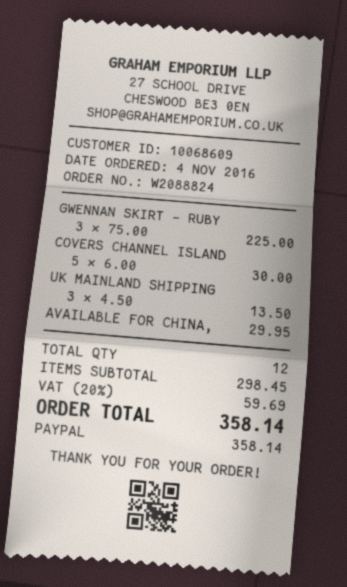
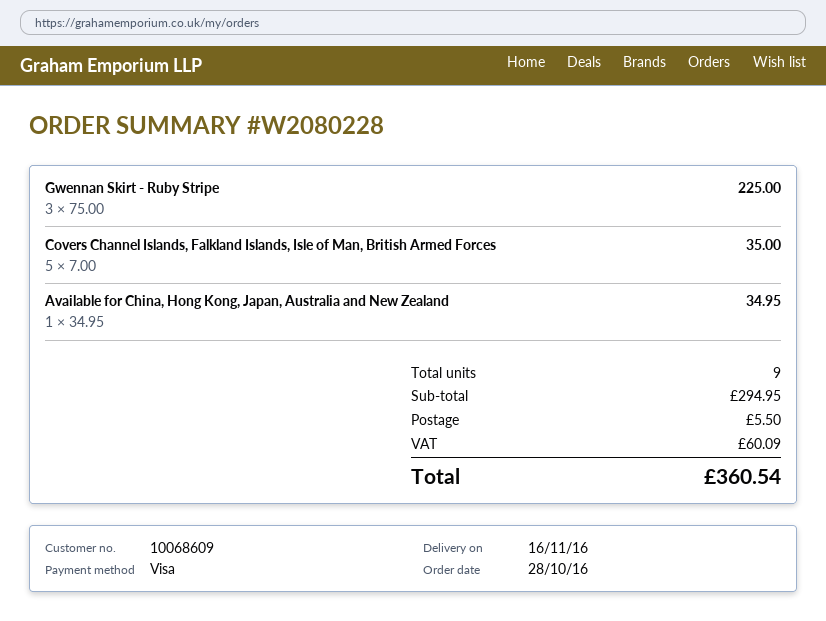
order number: W2088824 -> W2080228
order date: 2016-11-04 -> 2016-10-28
payment method: PayPal -> Visa
COVERS CHANNEL ISLAND: 5 x 6.00 = 30.00 -> 5 x 7.00 = 35.00
UK MAINLAND SHIPPING: 3 x 4.50 = 13.50 -> none
AVAILABLE FOR CHINA,: 1 x 29.95 = 29.95 -> 1 x 34.95 = 34.95
total quantity: 12 -> 9
subtotal: 298.45 -> 294.95
shipping: none -> 5.50
tax: 59.69 -> 60.09
total: 358.14 -> 360.54

